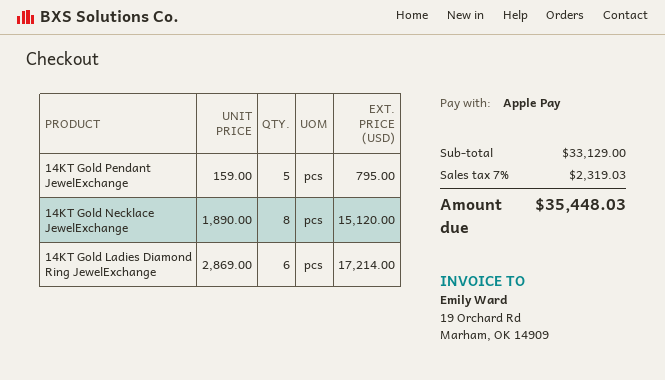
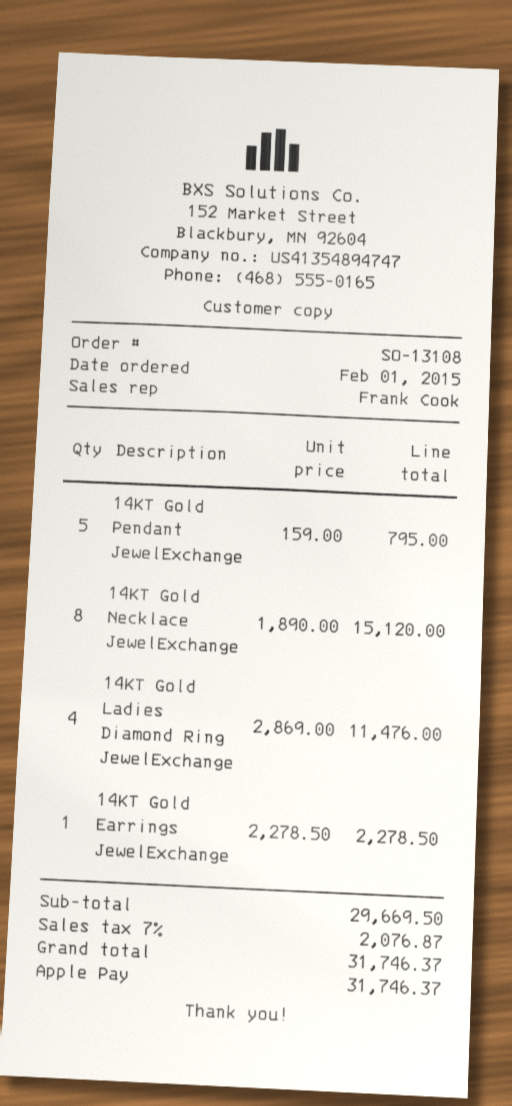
14KT Gold Ladies Diamond Ring JewelExchange: 6 x 2869.00 = 17214.00 -> 4 x 2869.00 = 11476.00
14KT Gold Earrings JewelExchange: none -> 1 x 2278.50 = 2278.50
subtotal: 33129.00 -> 29669.50
tax: 7% = 2319.03 -> 7% = 2076.87
total: 35448.03 -> 31746.37

